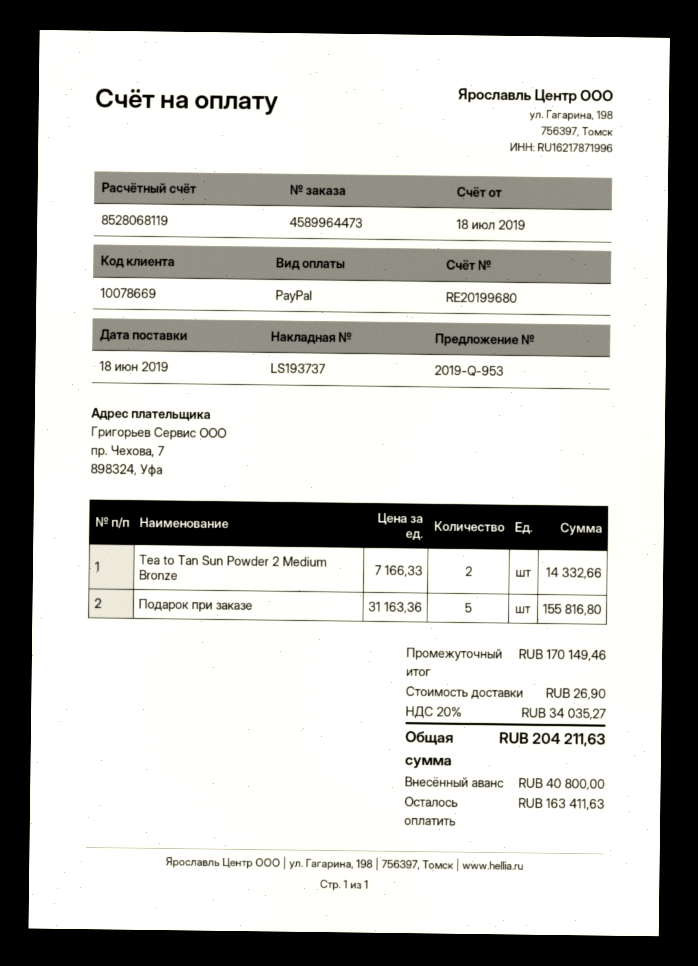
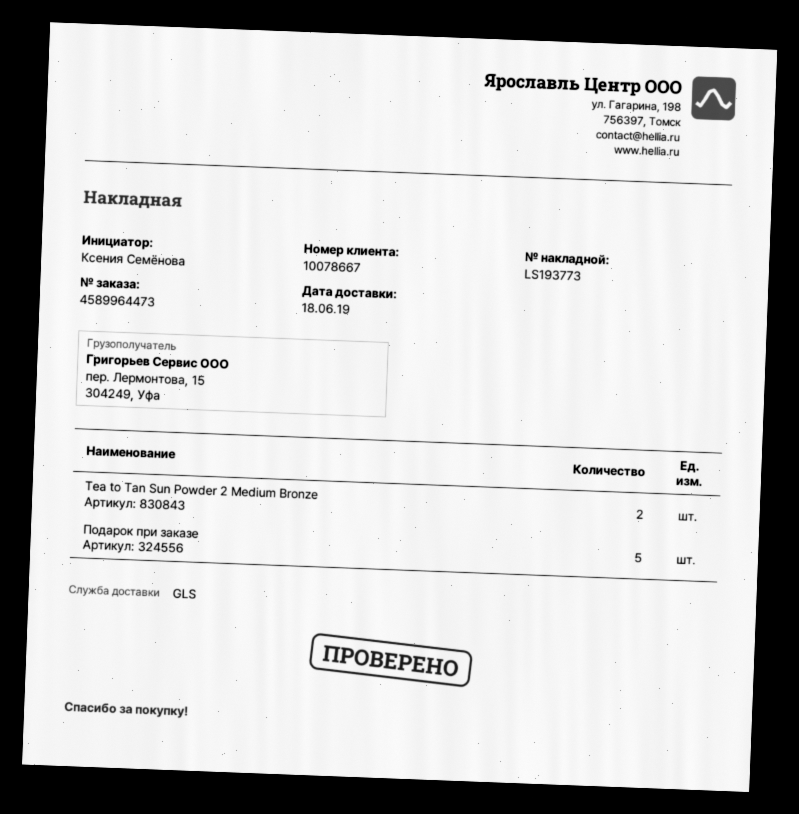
delivery note number: LS193737 -> LS193773
customer number: 10078669 -> 10078667

